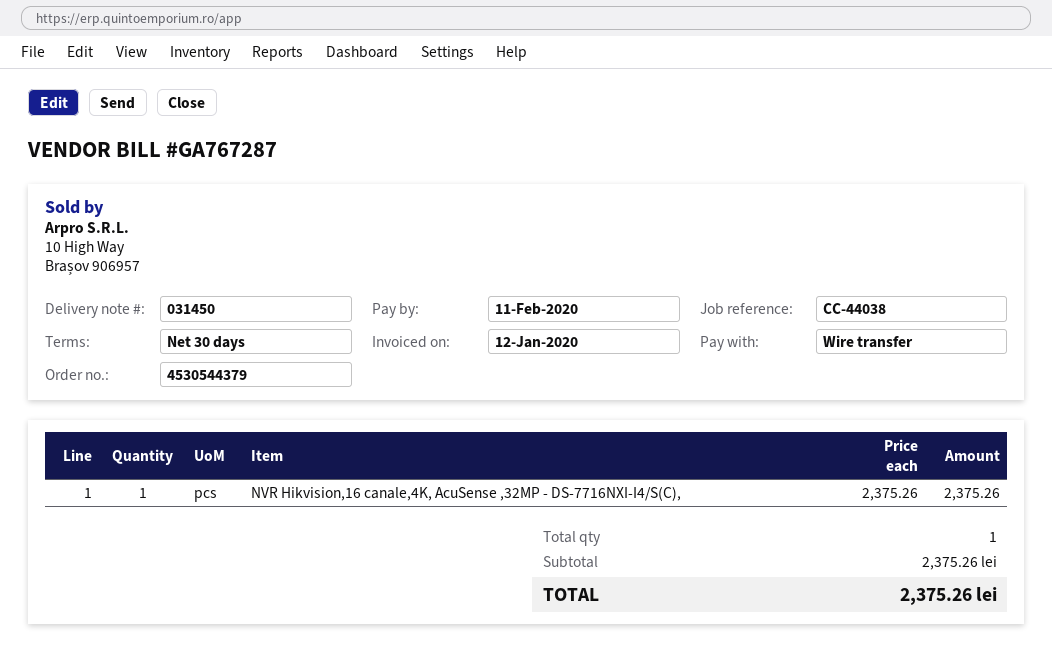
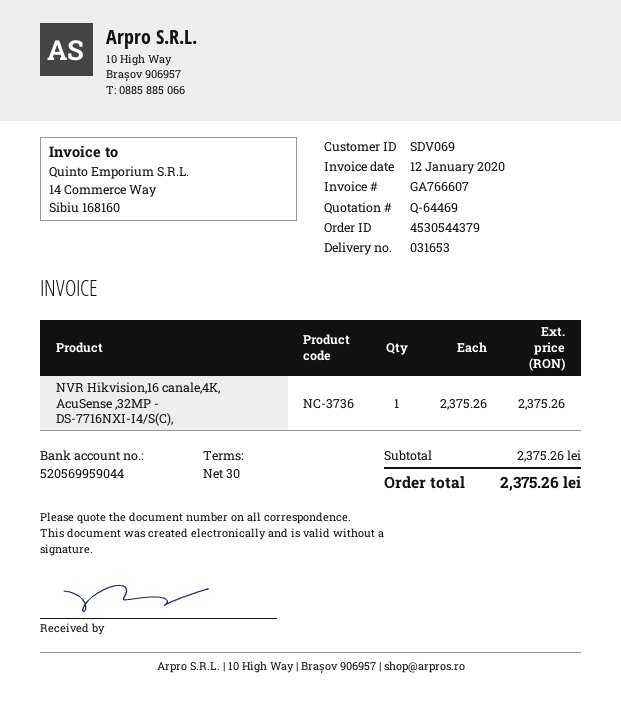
delivery note number: 031450 -> 031653
invoice number: GA767287 -> GA766607

